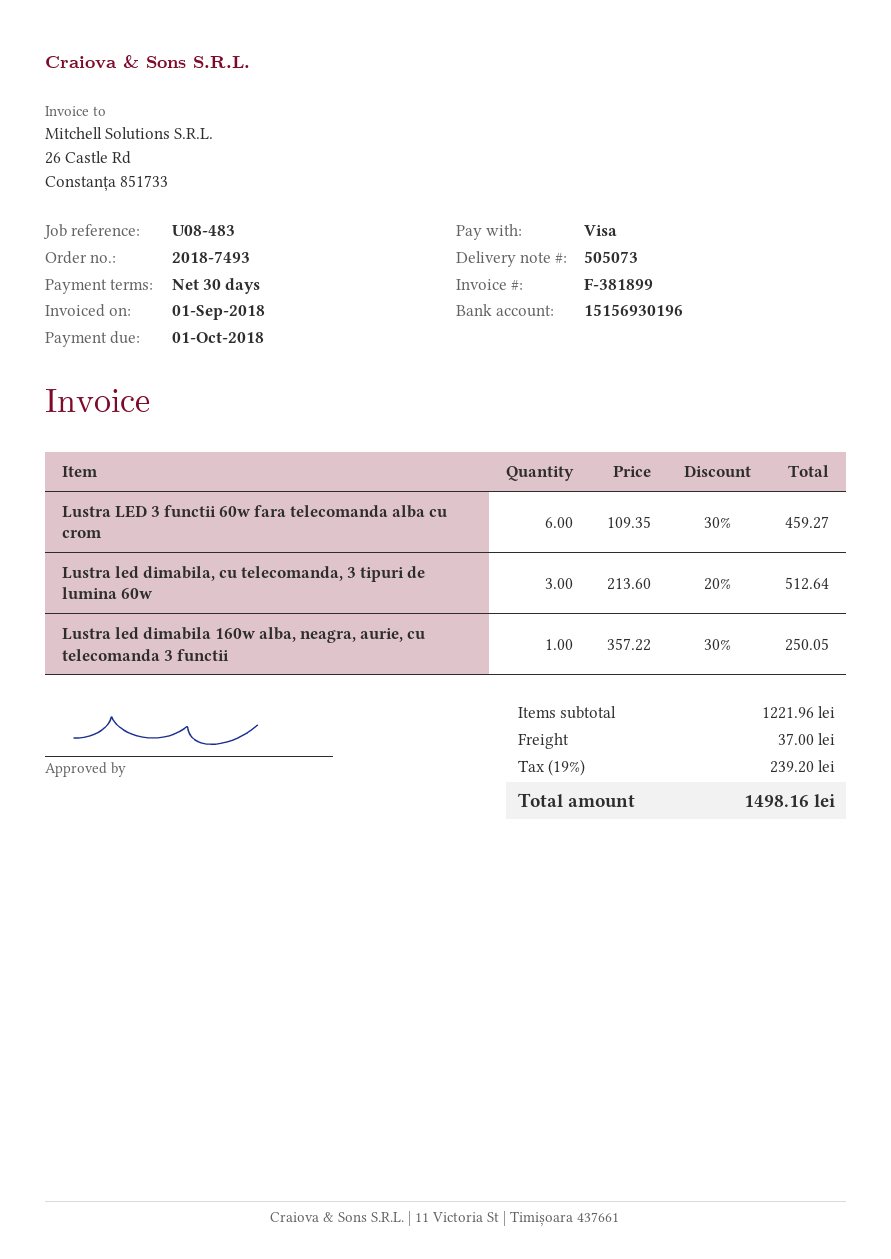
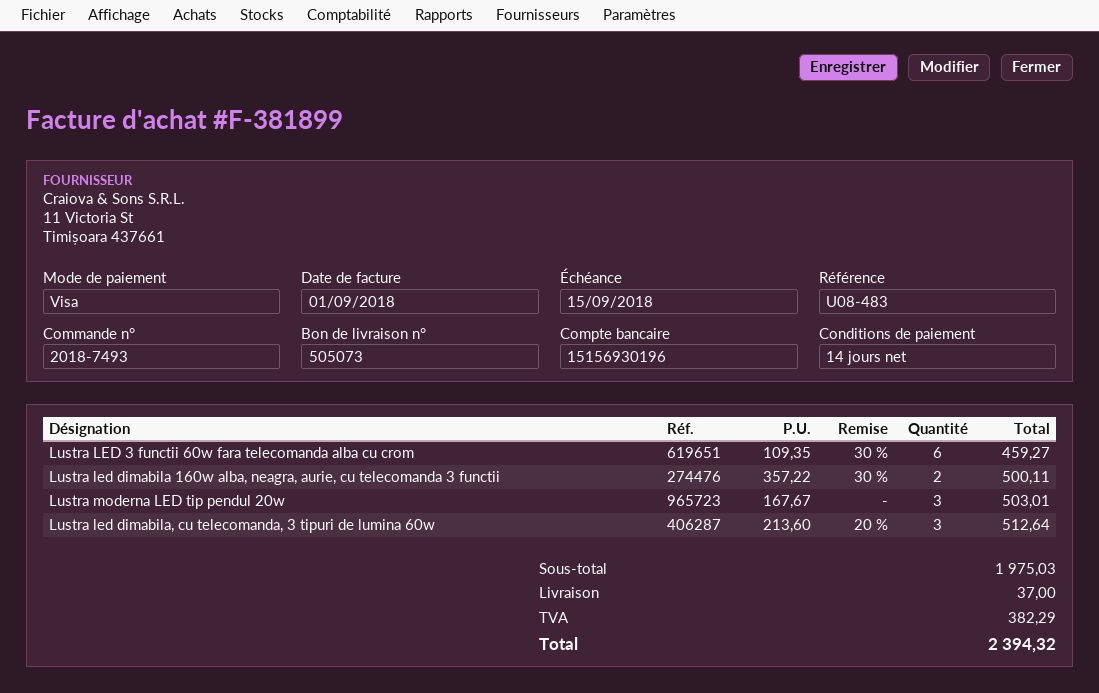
payment terms: 30 days -> 14 days
due date: 2018-10-01 -> 2018-09-15
Lustra led dimabila 160w alba, neagra, aurie, cu telecomanda 3 functii: 1 x 357.22 - 30% = 250.05 -> 2 x 357.22 - 30% = 500.11
Lustra moderna LED tip pendul 20w: none -> 3 x 167.67 = 503.01
subtotal: 1221.96 -> 1975.03
tax: 239.20 -> 382.29
total: 1498.16 -> 2394.32

